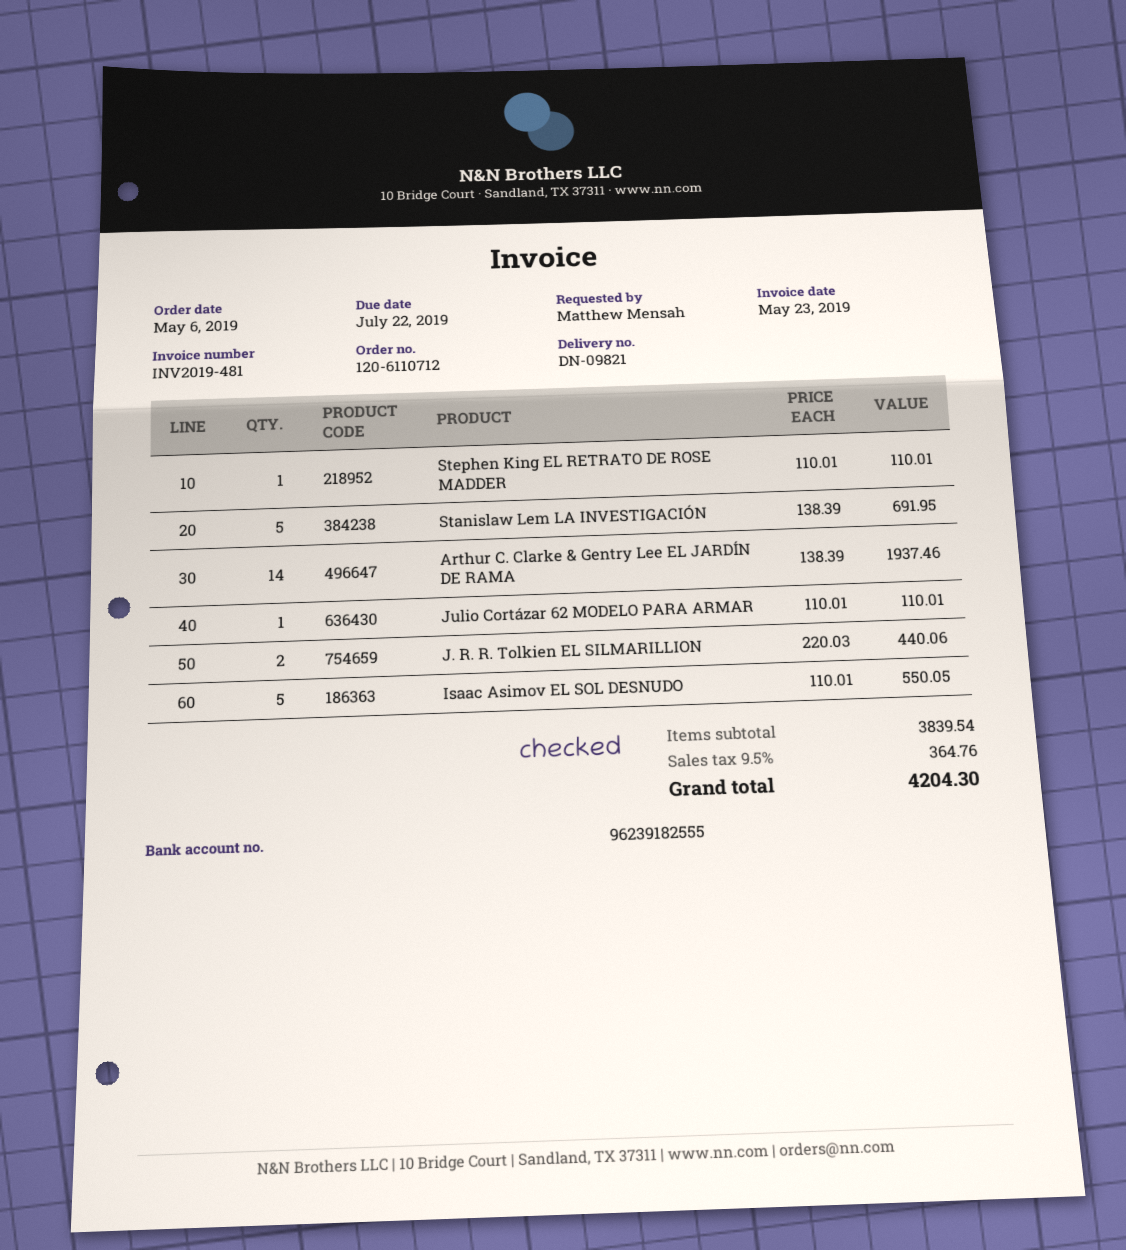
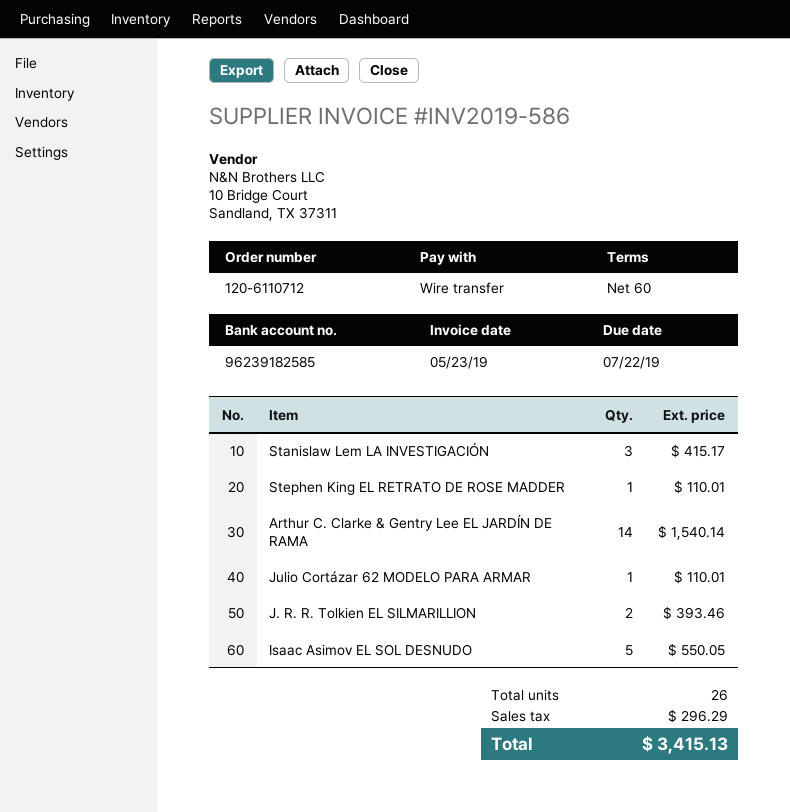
invoice number: INV2019-481 -> INV2019-586
bank account: 96239182555 -> 96239182585
Stanislaw Lem LA INVESTIGACIÓN: 5 for 691.95 -> 3 for 415.17
Arthur C. Clarke & Gentry Lee EL JARDÍN DE RAMA: 14 for 1937.46 -> 14 for 1540.14
J. R. R. Tolkien EL SILMARILLION: 2 for 440.06 -> 2 for 393.46
tax: 364.76 -> 296.29
total: 4204.30 -> 3415.13

